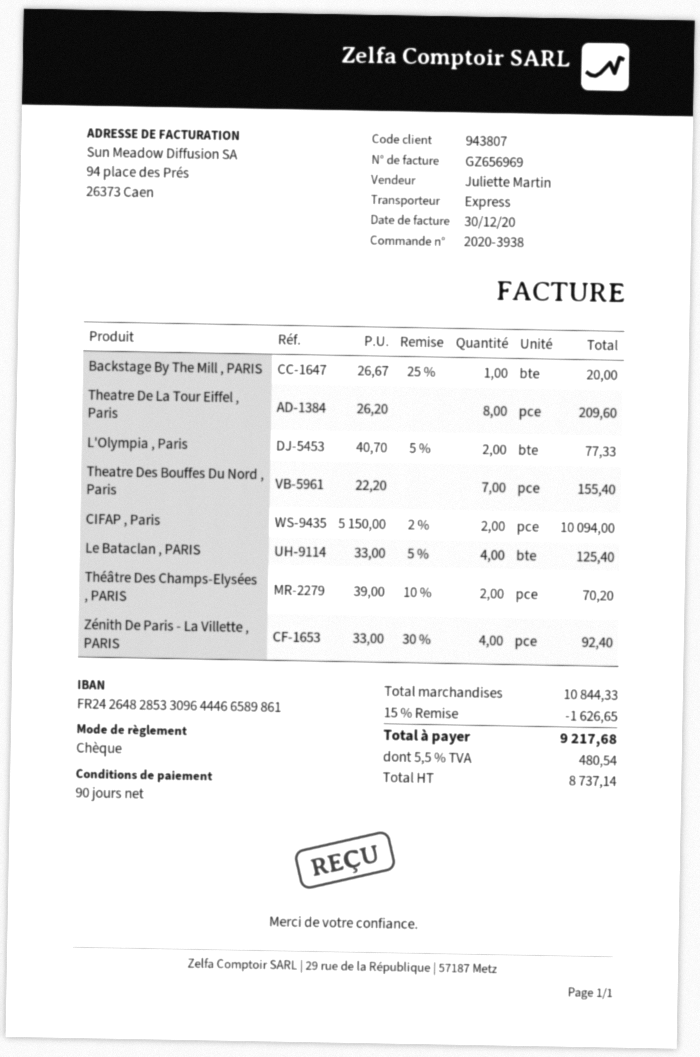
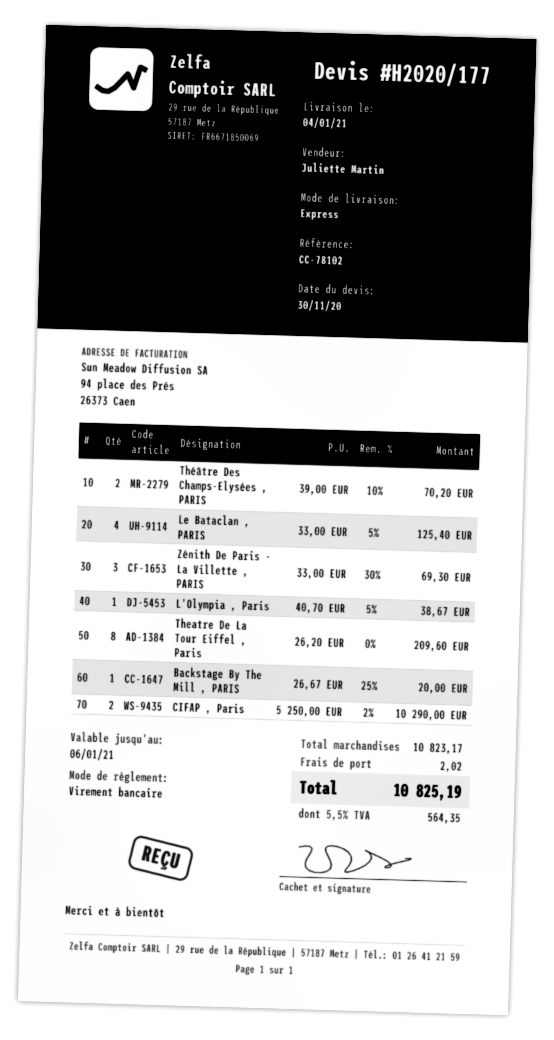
payment method: cheque -> bank transfer
L'Olympia , Paris: 2 x 40.70 - 5% = 77.33 -> 1 x 40.70 - 5% = 38.67
Theatre Des Bouffes Du Nord , Paris: 7 x 22.20 = 155.40 -> none
CIFAP , Paris: 2 x 5150.00 - 2% = 10094.00 -> 2 x 5250.00 - 2% = 10290.00
Zénith De Paris - La Villette , PARIS: 4 x 33.00 - 30% = 92.40 -> 3 x 33.00 - 30% = 69.30
subtotal: 10844.33 -> 10823.17
discount: 15% = 1626.65 -> none
shipping: none -> 2.02
tax: 5.5% = 480.54 -> 5.5% = 564.35
total: 9217.68 -> 10825.19

